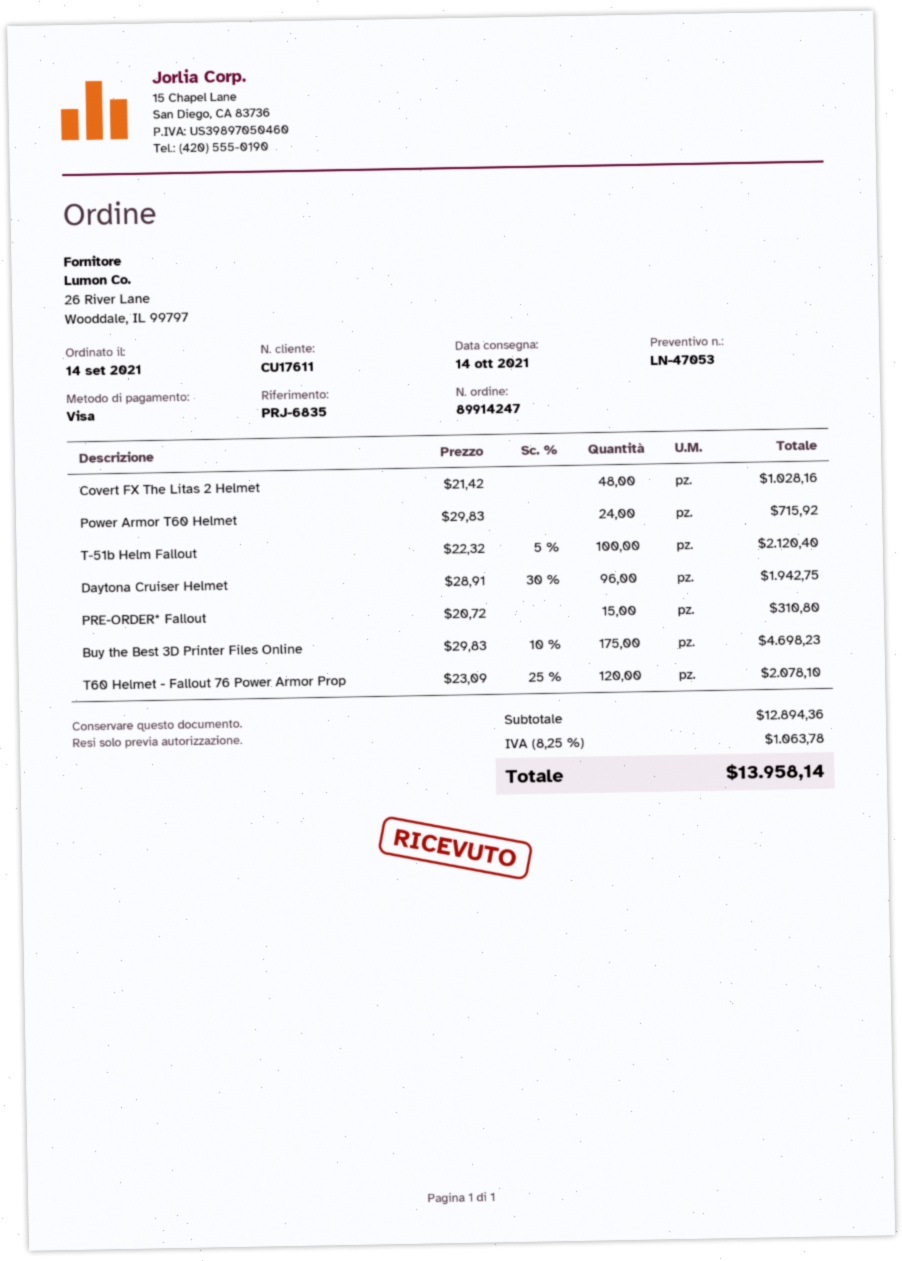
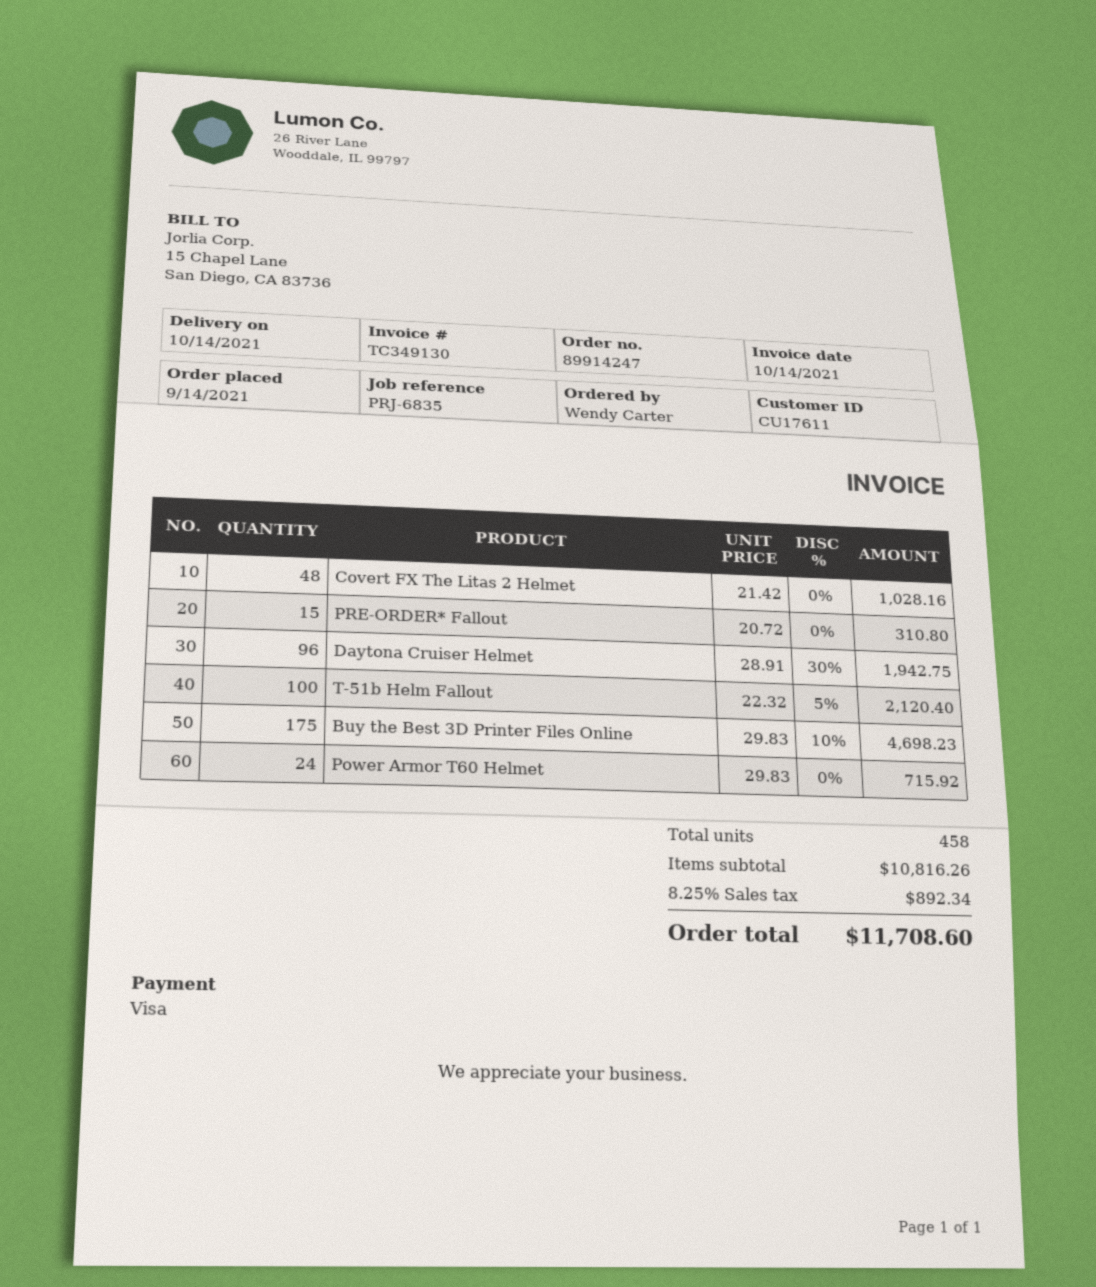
T60 Helmet - Fallout 76 Power Armor Prop: 120 x 23.09 - 25% = 2078.10 -> none
subtotal: 12894.36 -> 10816.26
tax: 8.25% = 1063.78 -> 8.25% = 892.34
total: 13958.14 -> 11708.60

